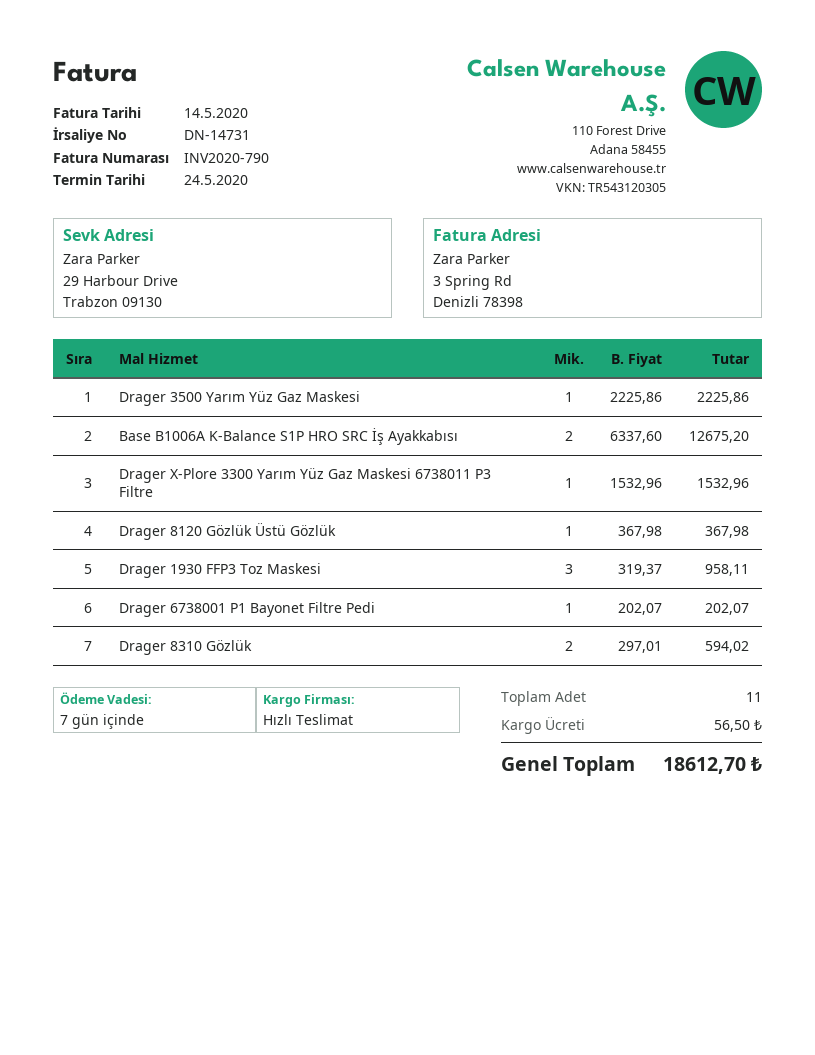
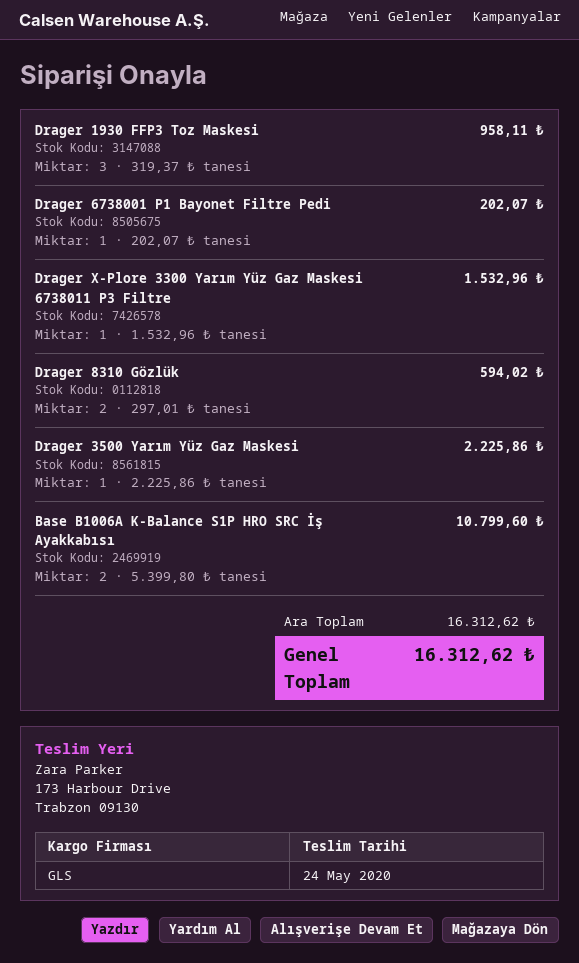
shipping method: express -> GLS
ship to: 29 Harbour Drive, Trabzon 09130 -> 173 Harbour Drive, Trabzon 09130
Base B1006A K-Balance S1P HRO SRC İş Ayakkabısı: 2 x 6337.60 = 12675.20 -> 2 x 5399.80 = 10799.60
Drager 8120 Gözlük Üstü Gözlük: 1 x 367.98 = 367.98 -> none
shipping: 56.50 -> none
total: 18612.70 -> 16312.62

